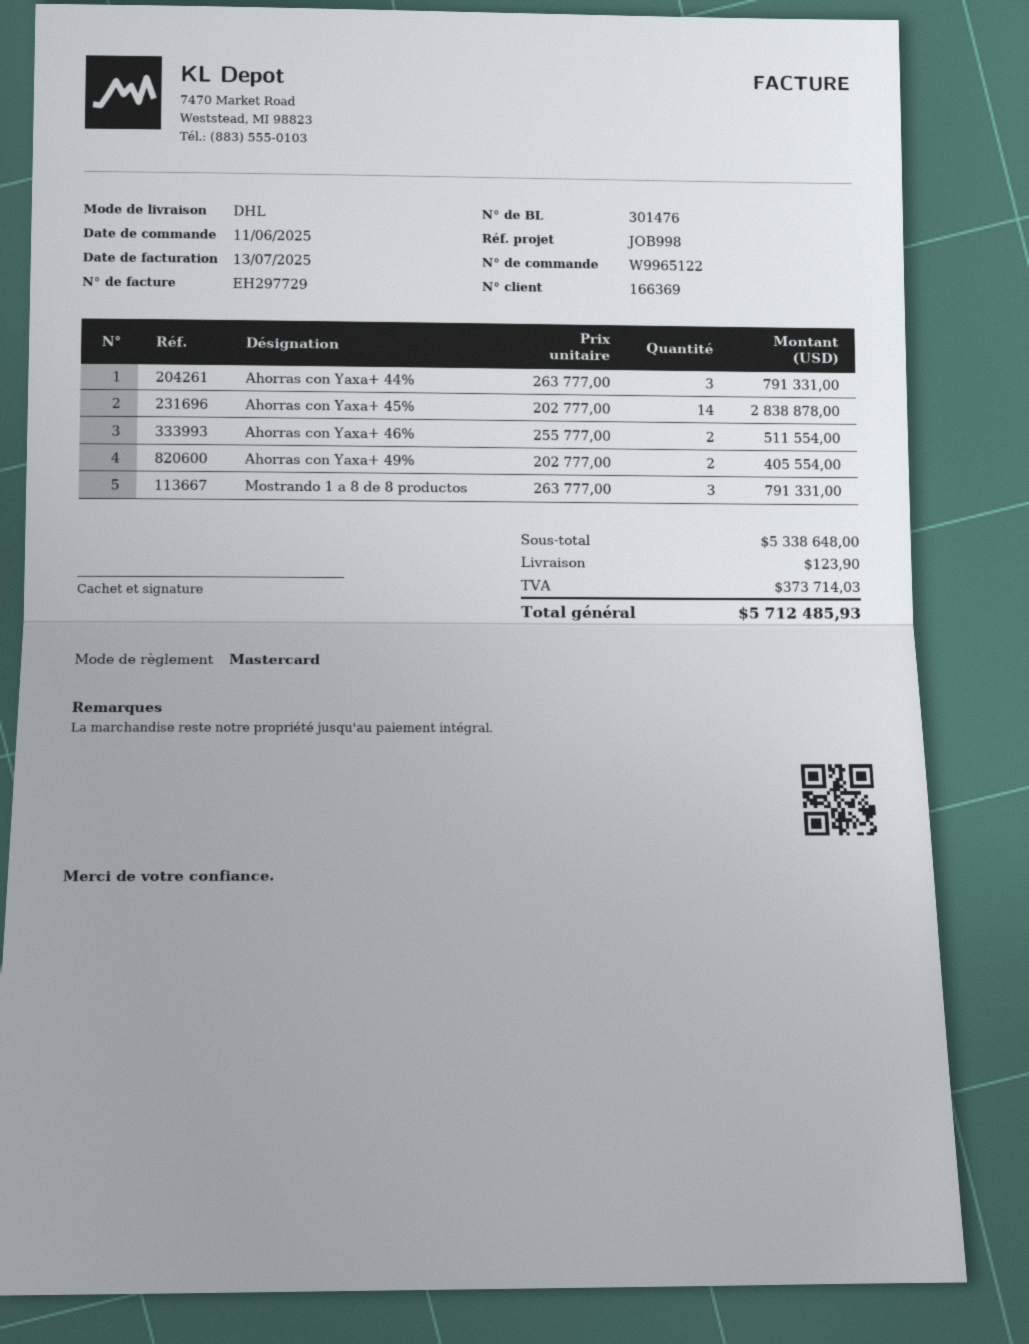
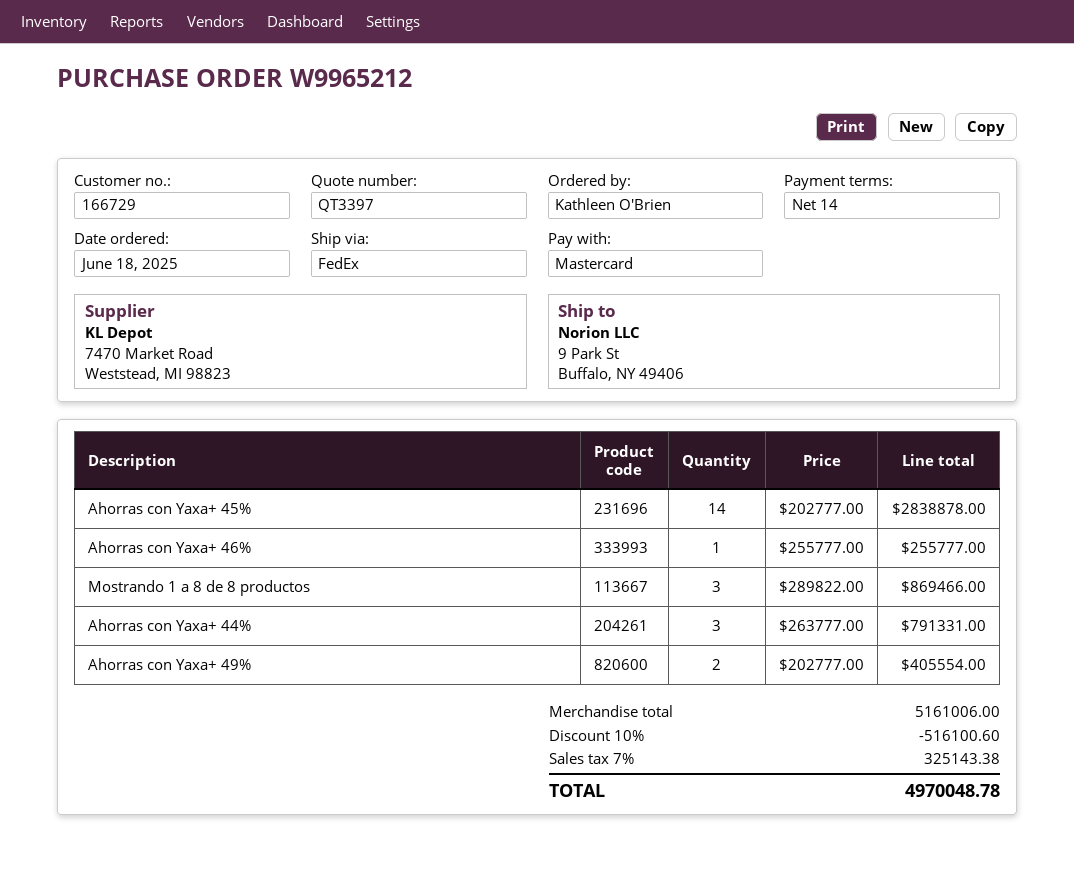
order number: W9965122 -> W9965212
order date: 2025-06-11 -> 2025-06-18
customer number: 166369 -> 166729
shipping method: DHL -> FedEx
Ahorras con Yaxa+ 46%: 2 x 255777.00 = 511554.00 -> 1 x 255777.00 = 255777.00
Mostrando 1 a 8 de 8 productos: 3 x 263777.00 = 791331.00 -> 3 x 289822.00 = 869466.00
subtotal: 5338648.00 -> 5161006.00
discount: none -> 10% = 516100.60
shipping: 123.90 -> none
tax: 373714.03 -> 325143.38
total: 5712485.93 -> 4970048.78

